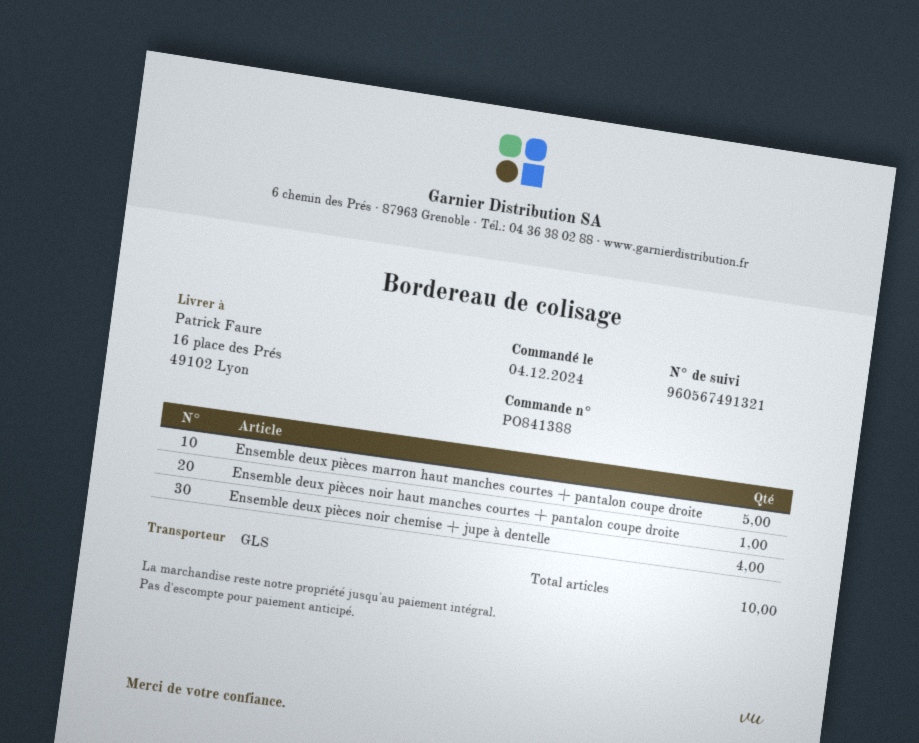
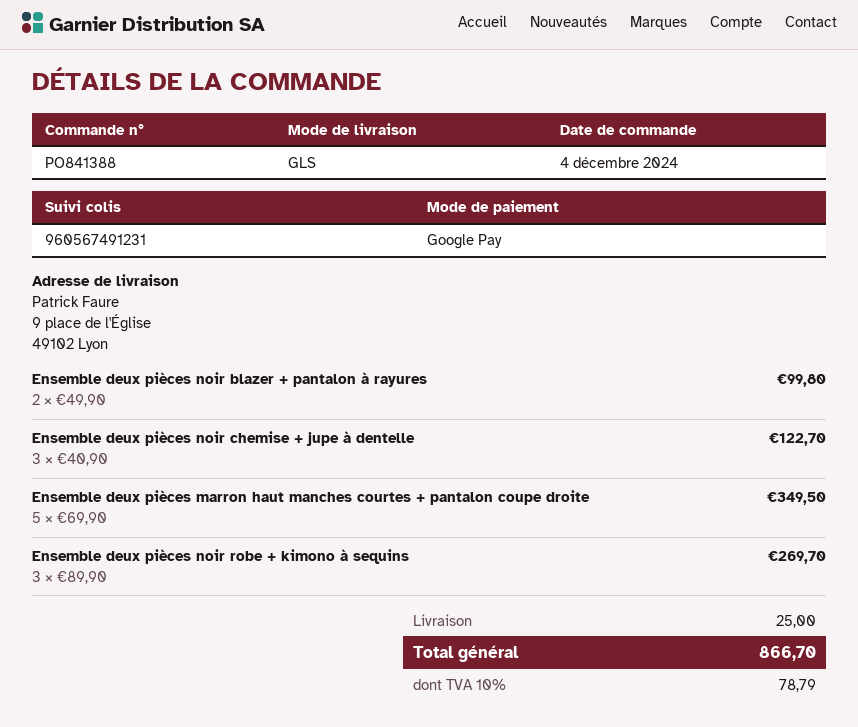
tracking number: 960567491321 -> 960567491231
ship to: 16 place des Prés, 49102 Lyon -> 9 place de l'Église, 49102 Lyon
Ensemble deux pièces noir haut manches courtes + pantalon coupe droite: 1 -> none
Ensemble deux pièces noir chemise + jupe à dentelle: 4 -> 3
Ensemble deux pièces noir blazer + pantalon à rayures: none -> 2
Ensemble deux pièces noir robe + kimono à sequins: none -> 3

